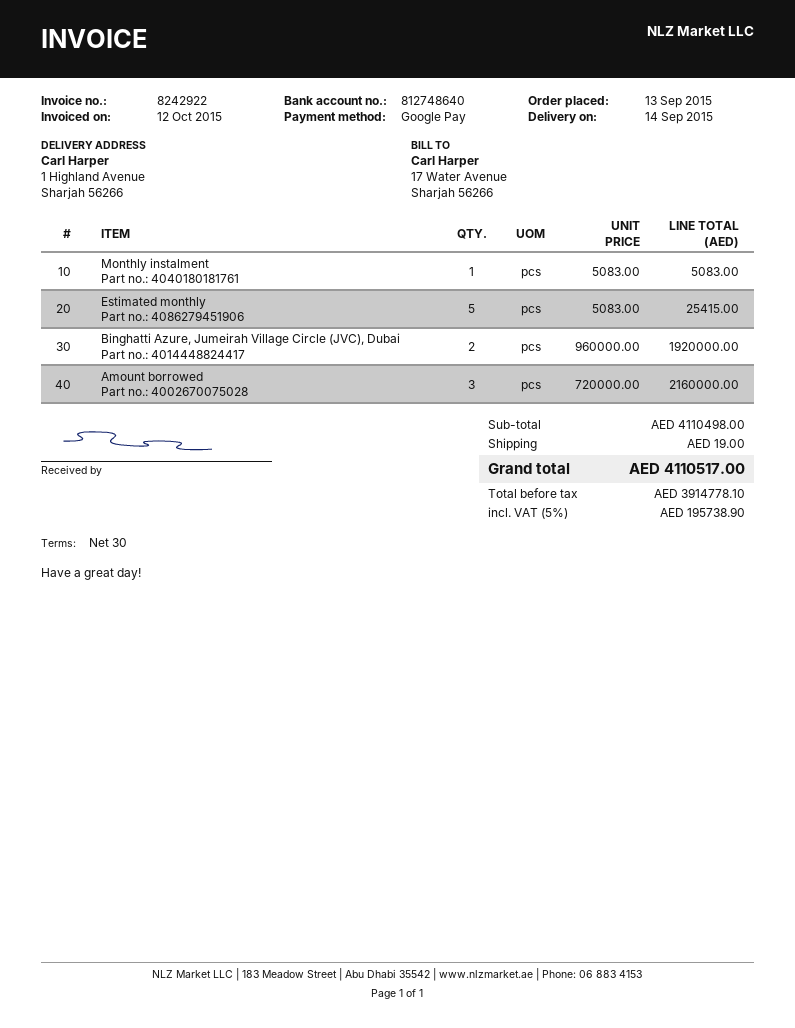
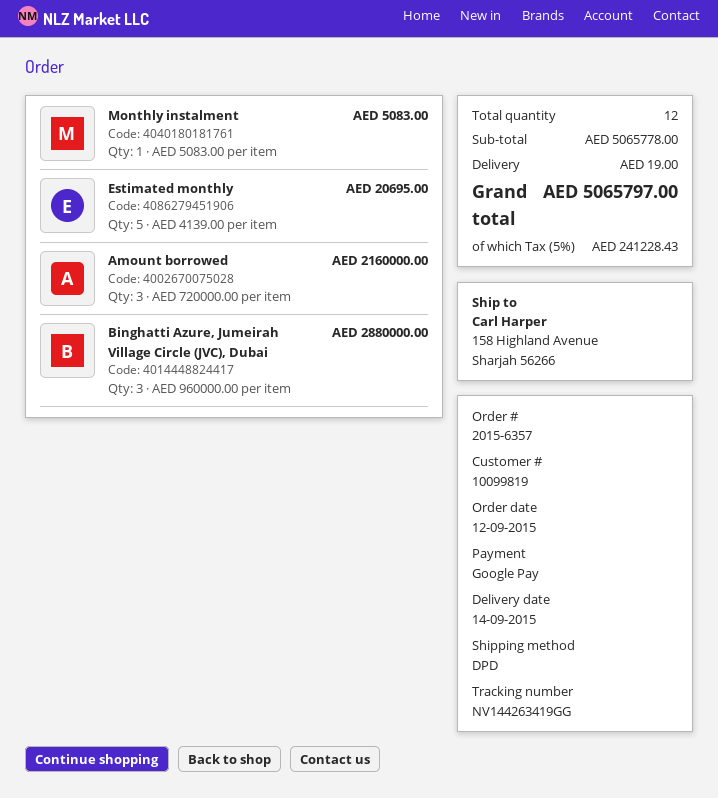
order date: 2015-09-13 -> 2015-09-12
ship to: 1 Highland Avenue, Sharjah 56266 -> 158 Highland Avenue, Sharjah 56266
Estimated monthly: 5 x 5083.00 = 25415.00 -> 5 x 4139.00 = 20695.00
Binghatti Azure, Jumeirah Village Circle (JVC), Dubai: 2 x 960000.00 = 1920000.00 -> 3 x 960000.00 = 2880000.00
subtotal: 4110498.00 -> 5065778.00
tax: 5% = 195738.90 -> 5% = 241228.43
total: 4110517.00 -> 5065797.00

